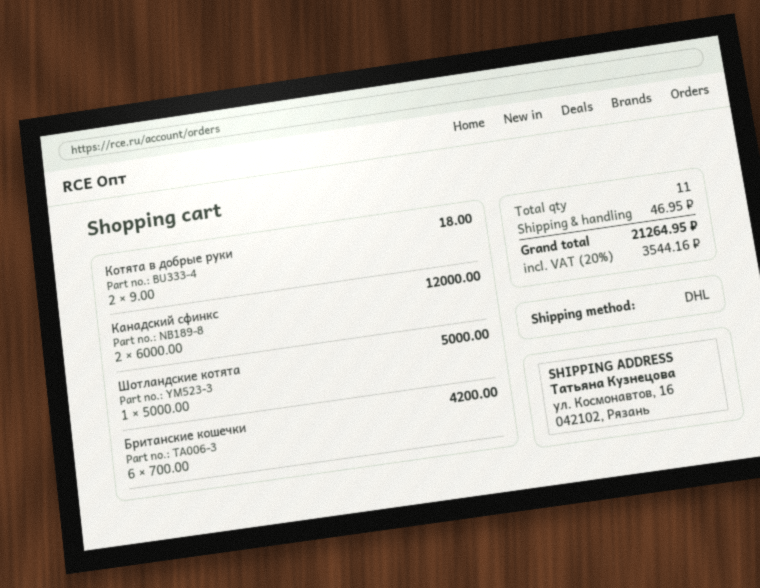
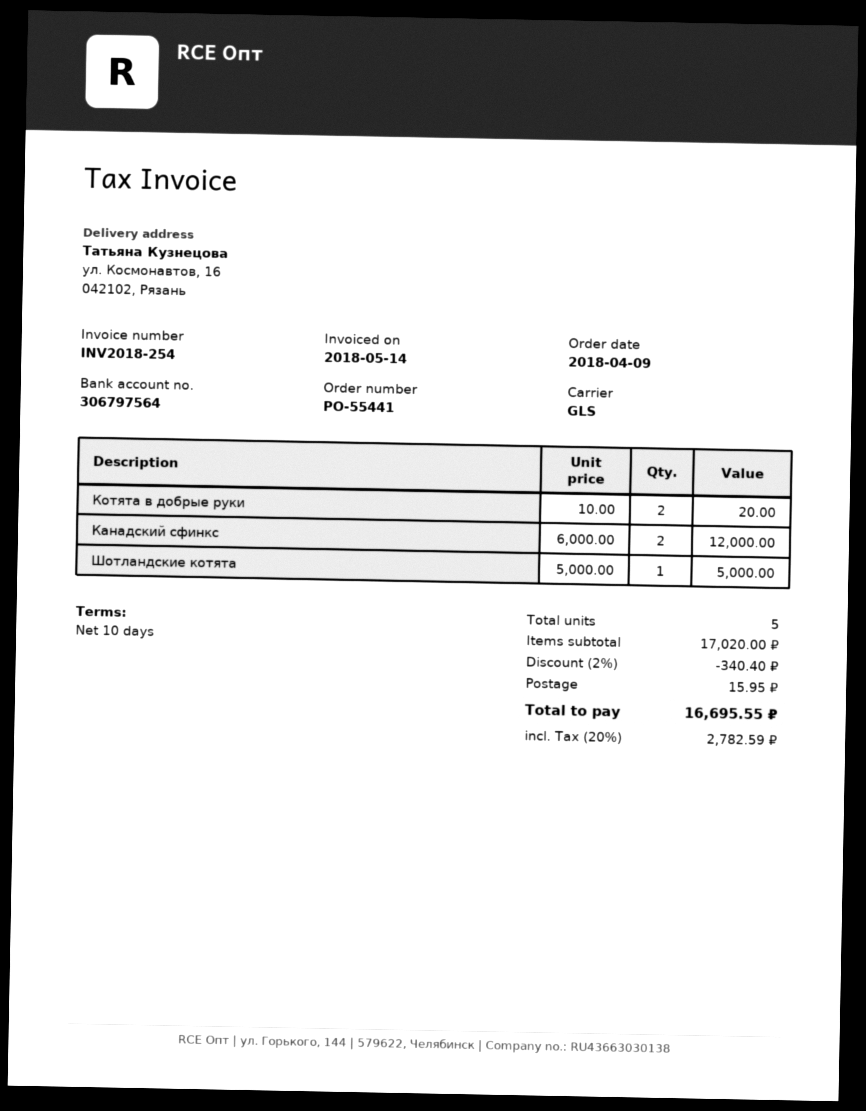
shipping method: DHL -> GLS
Котята в добрые руки: 2 x 9.00 = 18.00 -> 2 x 10.00 = 20.00
Британские кошечки: 6 x 700.00 = 4200.00 -> none
total quantity: 11 -> 5
discount: none -> 2% = 340.40
shipping: 46.95 -> 15.95
tax: 20% = 3544.16 -> 20% = 2782.59
total: 21264.95 -> 16695.55

